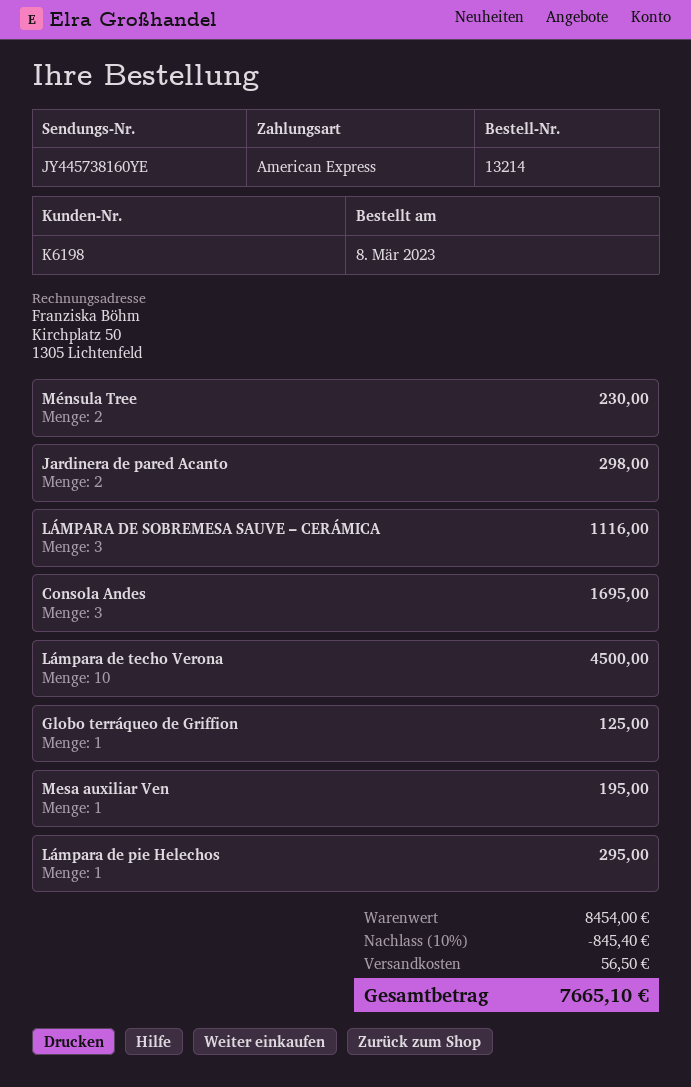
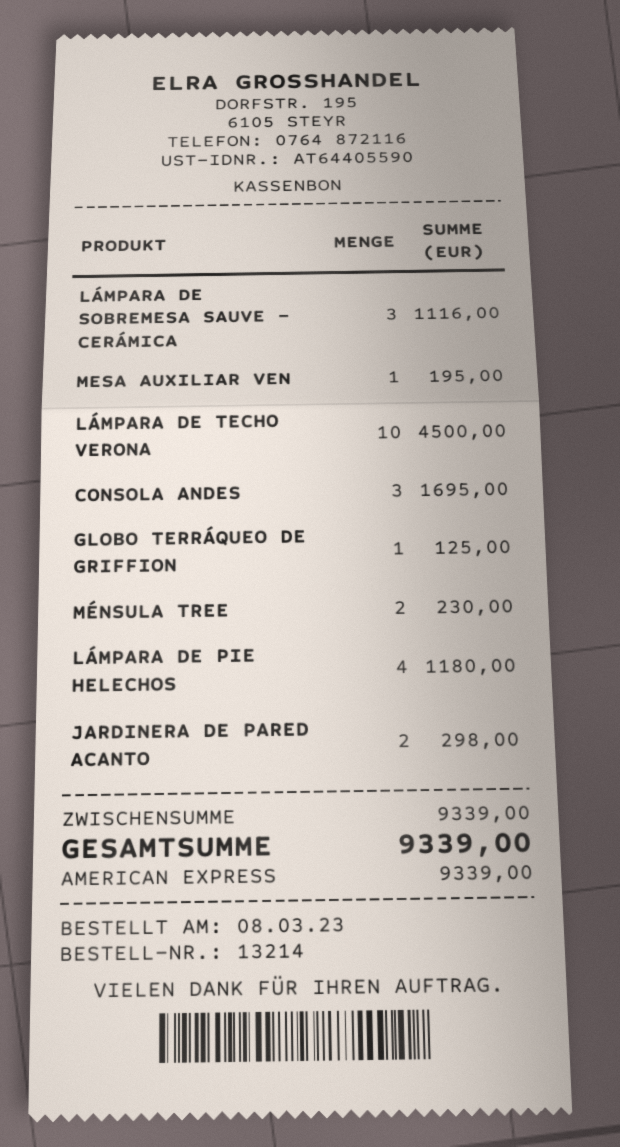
Lámpara de pie Helechos: 1 for 295.00 -> 4 for 1180.00
subtotal: 8454.00 -> 9339.00
discount: 10% = 845.40 -> none
shipping: 56.50 -> none
total: 7665.10 -> 9339.00

